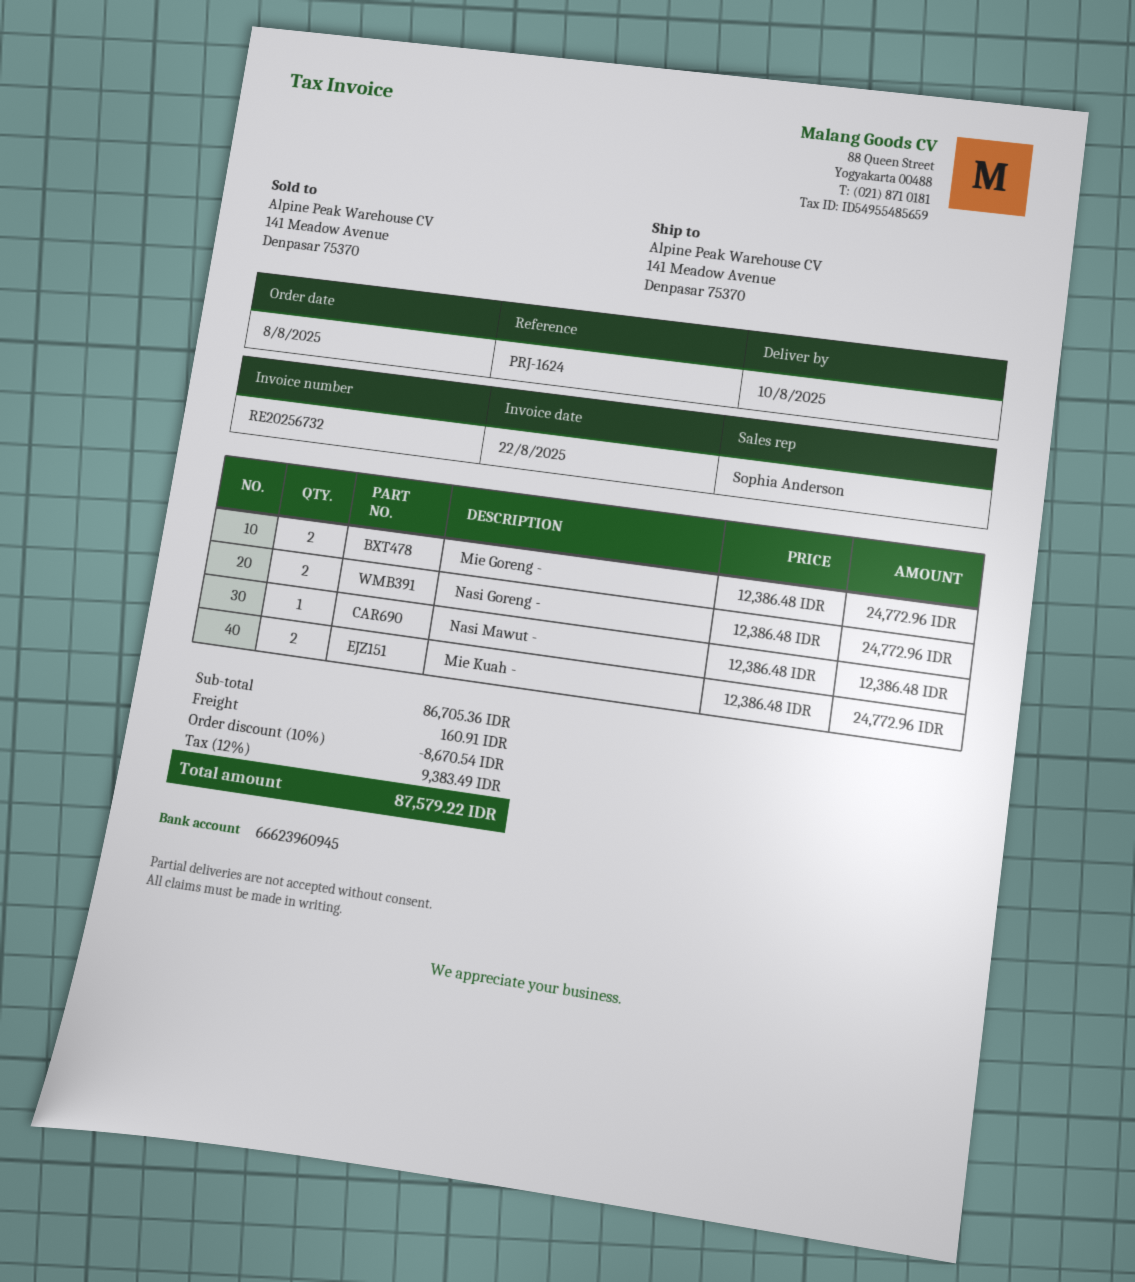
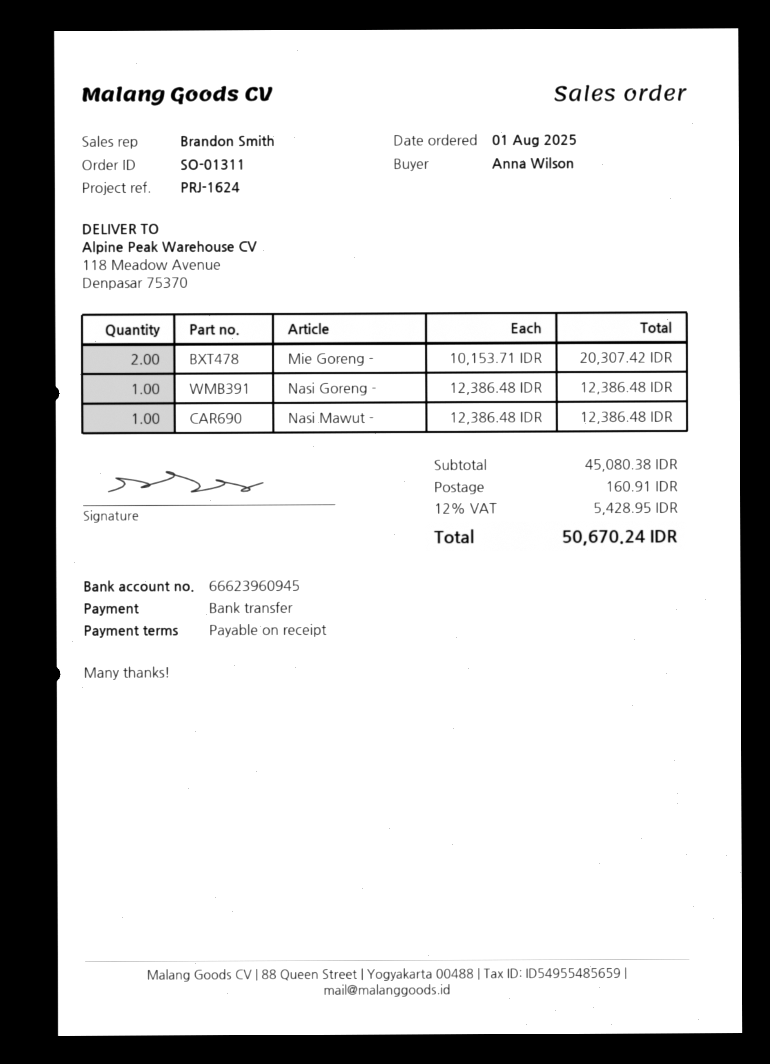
order date: 2025-08-08 -> 2025-08-01
sales rep: Sophia Anderson -> Brandon Smith
ship to: 141 Meadow Avenue, Denpasar 75370 -> 118 Meadow Avenue, Denpasar 75370
Mie Goreng -: 2 x 12386.48 = 24772.96 -> 2 x 10153.71 = 20307.42
Nasi Goreng -: 2 x 12386.48 = 24772.96 -> 1 x 12386.48 = 12386.48
Mie Kuah -: 2 x 12386.48 = 24772.96 -> none
subtotal: 86705.36 -> 45080.38
discount: 10% = 8670.54 -> none
tax: 12% = 9383.49 -> 12% = 5428.95
total: 87579.22 -> 50670.24

